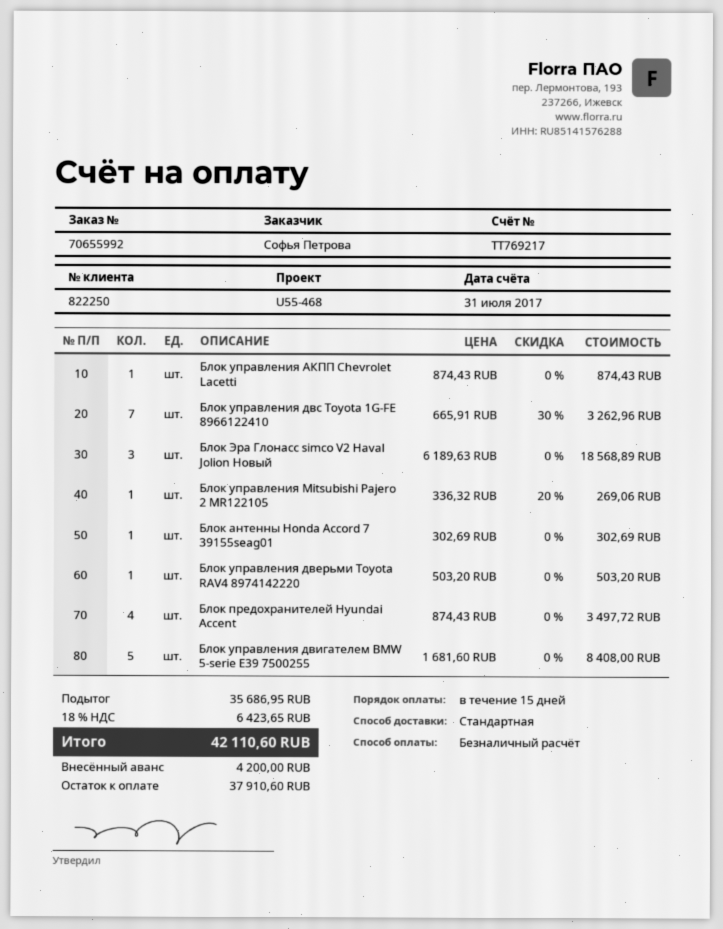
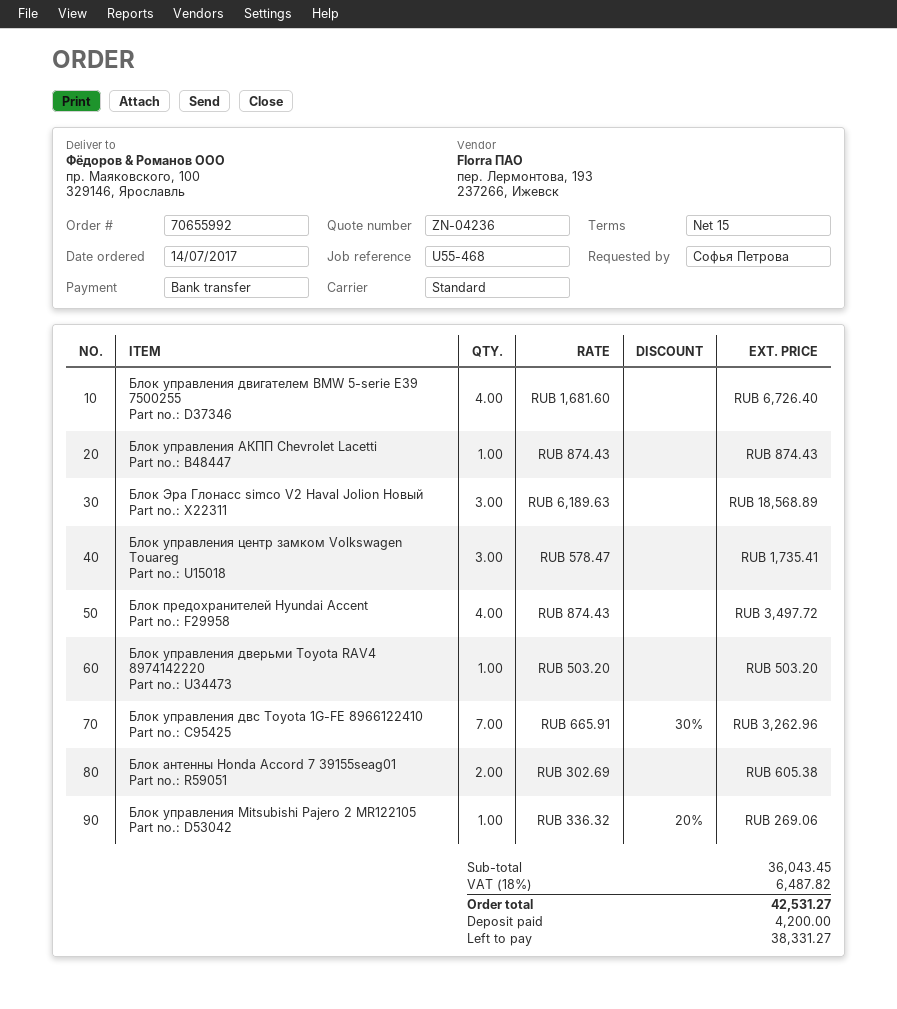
Блок антенны Honda Accord 7 39155seag01: 1 x 302.69 = 302.69 -> 2 x 302.69 = 605.38
Блок управления двигателем BMW 5-serie E39 7500255: 5 x 1681.60 = 8408.00 -> 4 x 1681.60 = 6726.40
Блок управления центр замком Volkswagen Touareg: none -> 3 x 578.47 = 1735.41
subtotal: 35686.95 -> 36043.45
tax: 18% = 6423.65 -> 18% = 6487.82
total: 42110.60 -> 42531.27
balance: 37910.60 -> 38331.27

